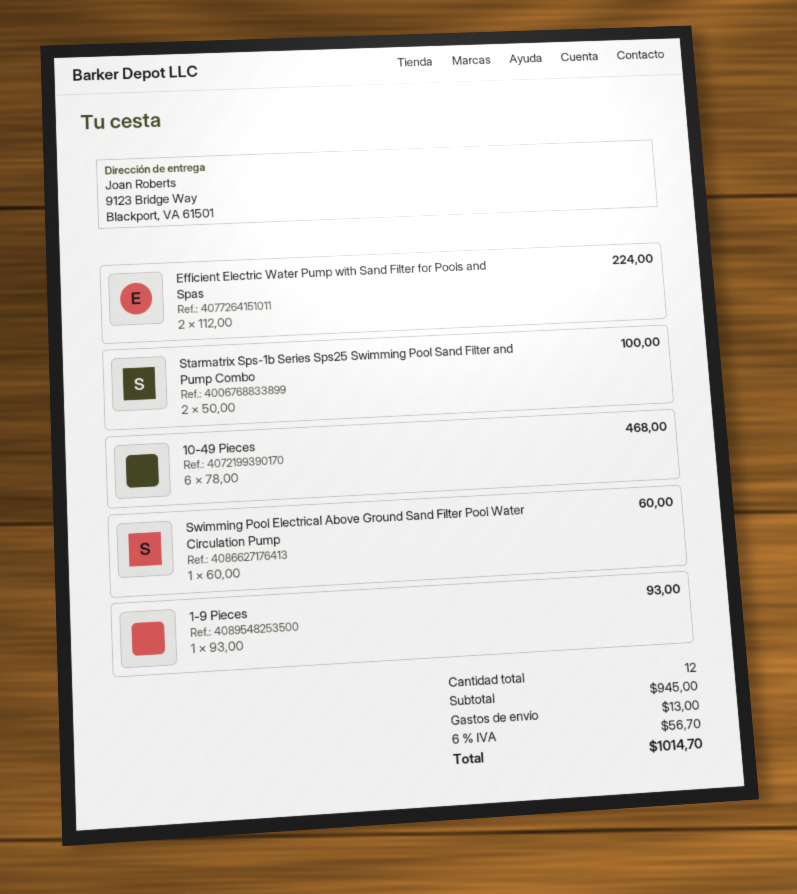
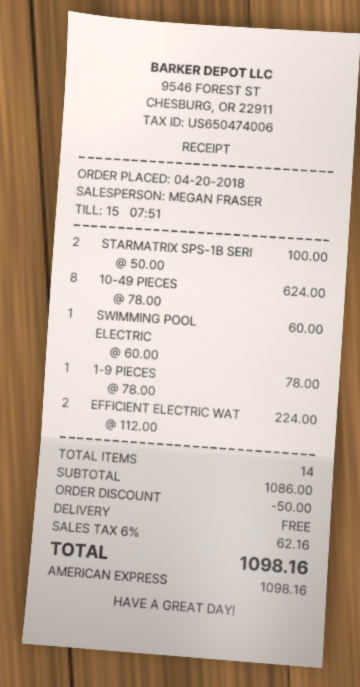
10-49 Pieces: 6 x 78.00 = 468.00 -> 8 x 78.00 = 624.00
1-9 Pieces: 1 x 93.00 = 93.00 -> 1 x 78.00 = 78.00
total quantity: 12 -> 14
subtotal: 945.00 -> 1086.00
discount: none -> 50.00
shipping: 13.00 -> 0.00
tax: 6% = 56.70 -> 6% = 62.16
total: 1014.70 -> 1098.16

